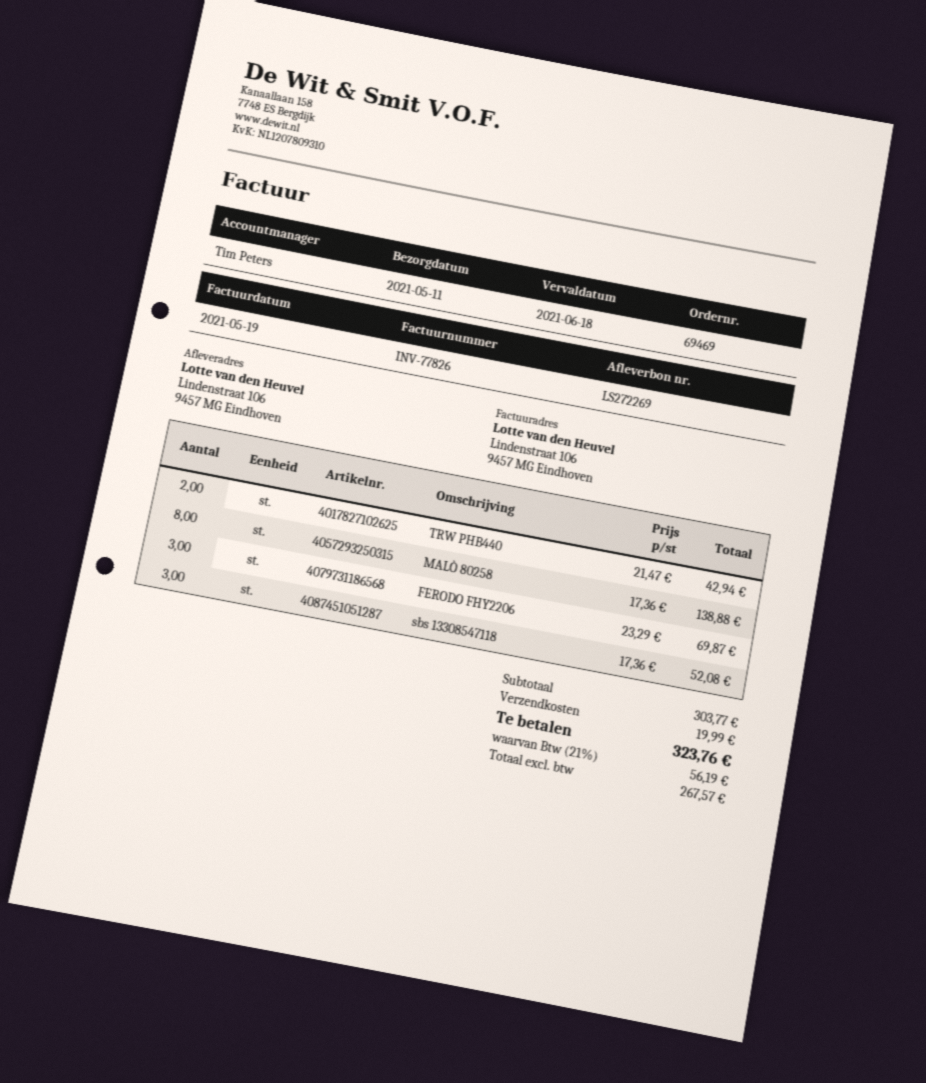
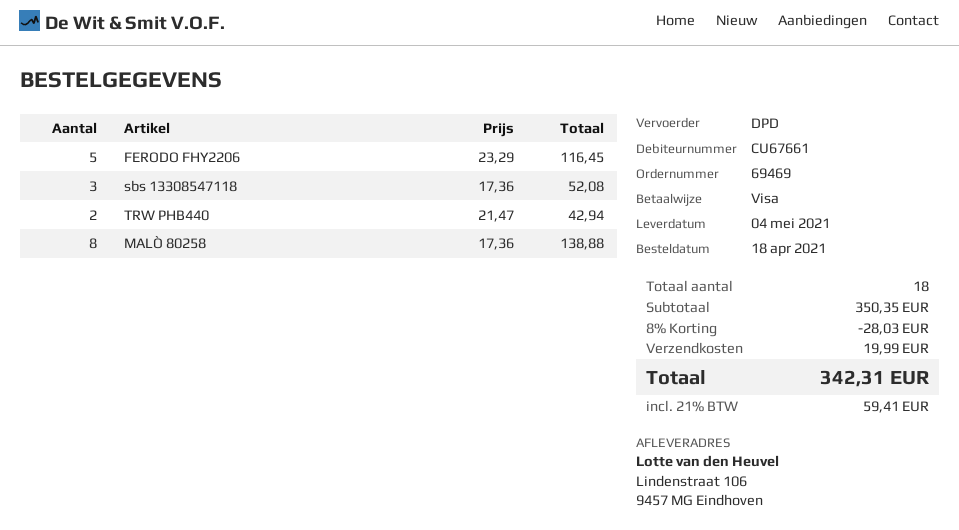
delivery date: 2021-05-11 -> 2021-05-04
FERODO FHY2206: 3 x 23.29 = 69.87 -> 5 x 23.29 = 116.45
subtotal: 303.77 -> 350.35
discount: none -> 8% = 28.03
tax: 21% = 56.19 -> 21% = 59.41
total: 323.76 -> 342.31

